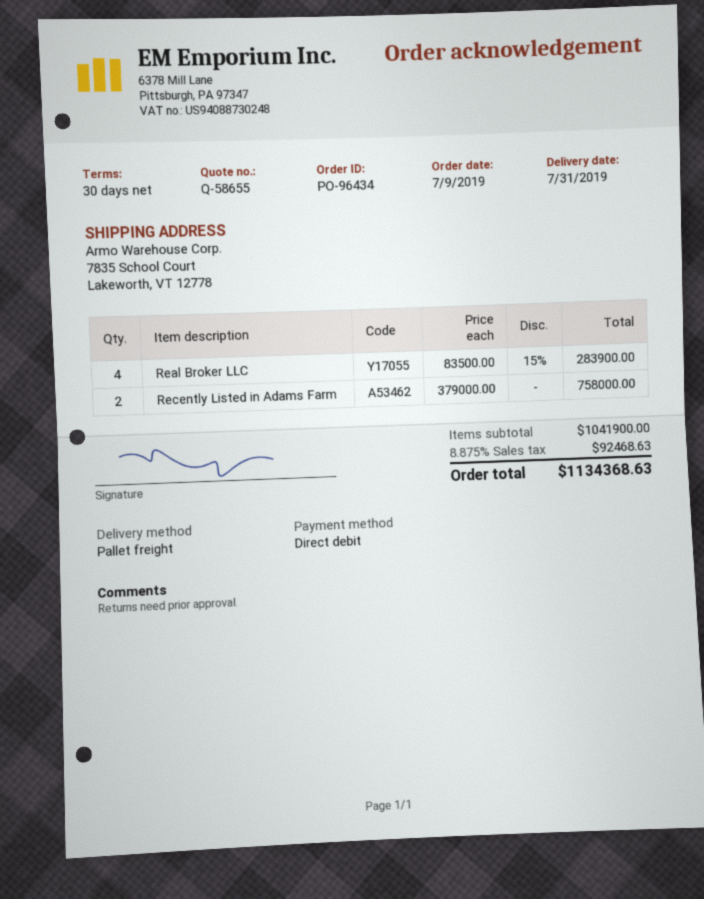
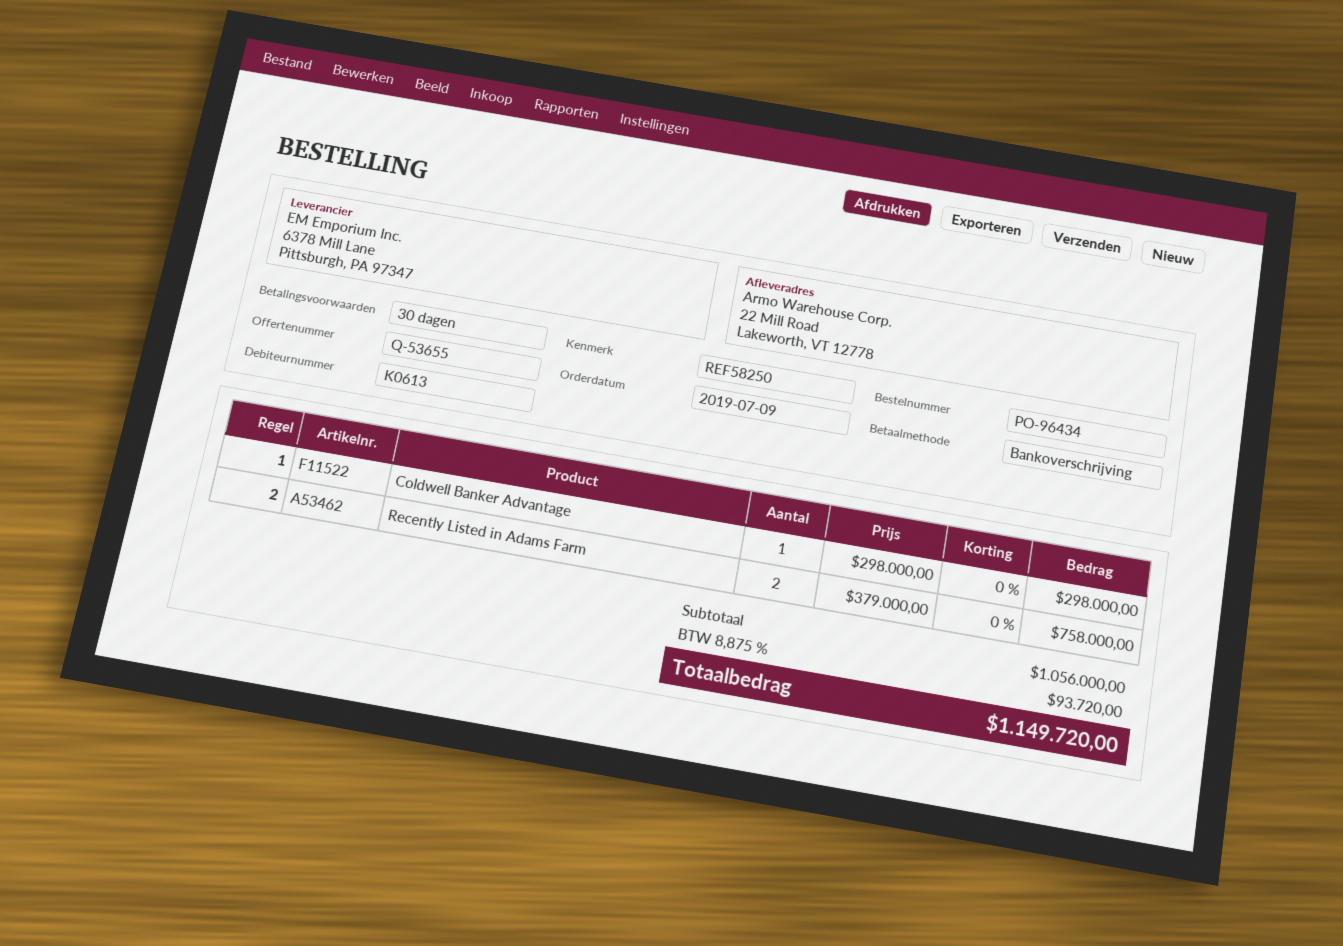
quote number: Q-58655 -> Q-53655
payment method: direct debit -> bank transfer
ship to: 7835 School Court, Lakeworth, VT 12778 -> 22 Mill Road, Lakeworth, VT 12778
Real Broker LLC: 4 x 83500.00 - 15% = 283900.00 -> none
Coldwell Banker Advantage: none -> 1 x 298000.00 = 298000.00
subtotal: 1041900.00 -> 1056000.00
tax: 8.875% = 92468.63 -> 8.875% = 93720.00
total: 1134368.63 -> 1149720.00

